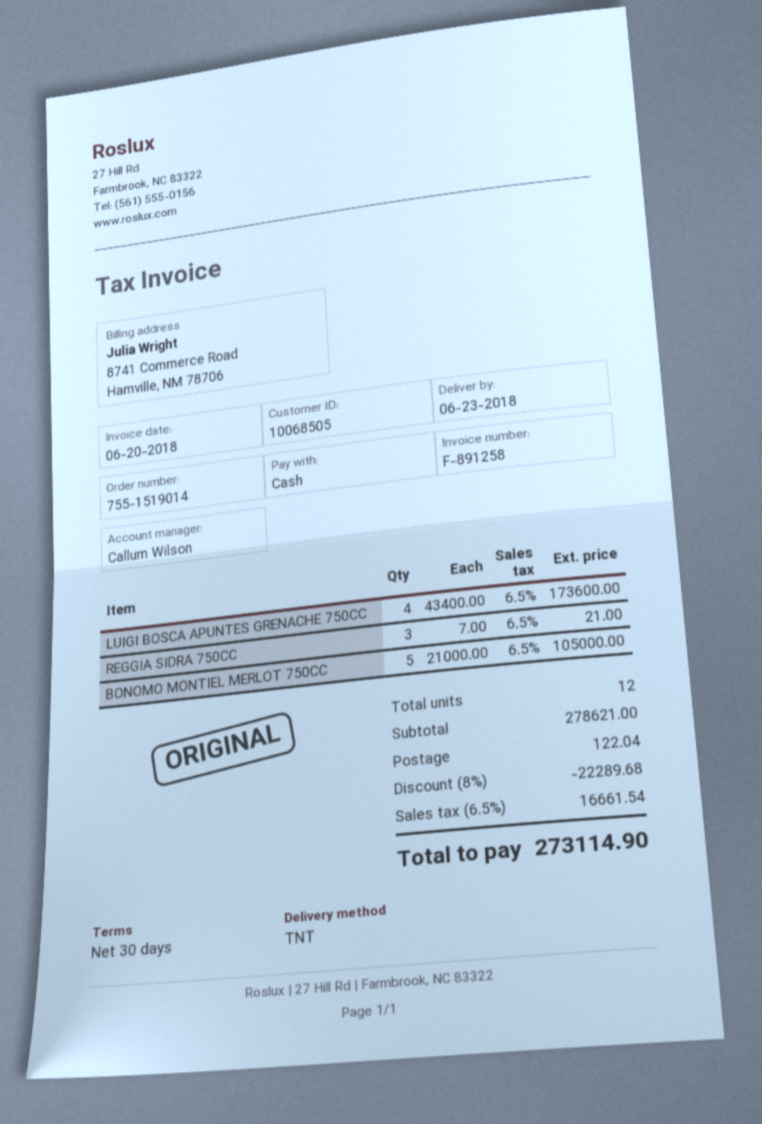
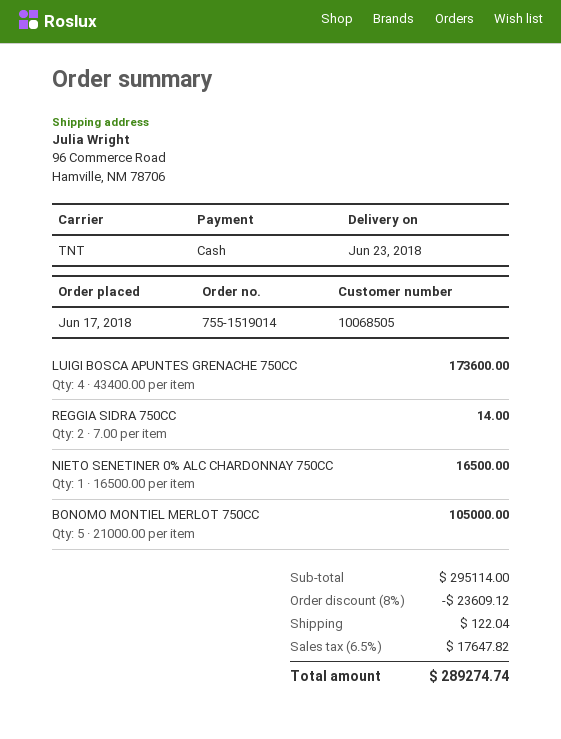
REGGIA SIDRA 750CC: 3 x 7.00 = 21.00 -> 2 x 7.00 = 14.00
NIETO SENETINER 0% ALC CHARDONNAY 750CC: none -> 1 x 16500.00 = 16500.00
subtotal: 278621.00 -> 295114.00
discount: 8% = 22289.68 -> 8% = 23609.12
tax: 6.5% = 16661.54 -> 6.5% = 17647.82
total: 273114.90 -> 289274.74

